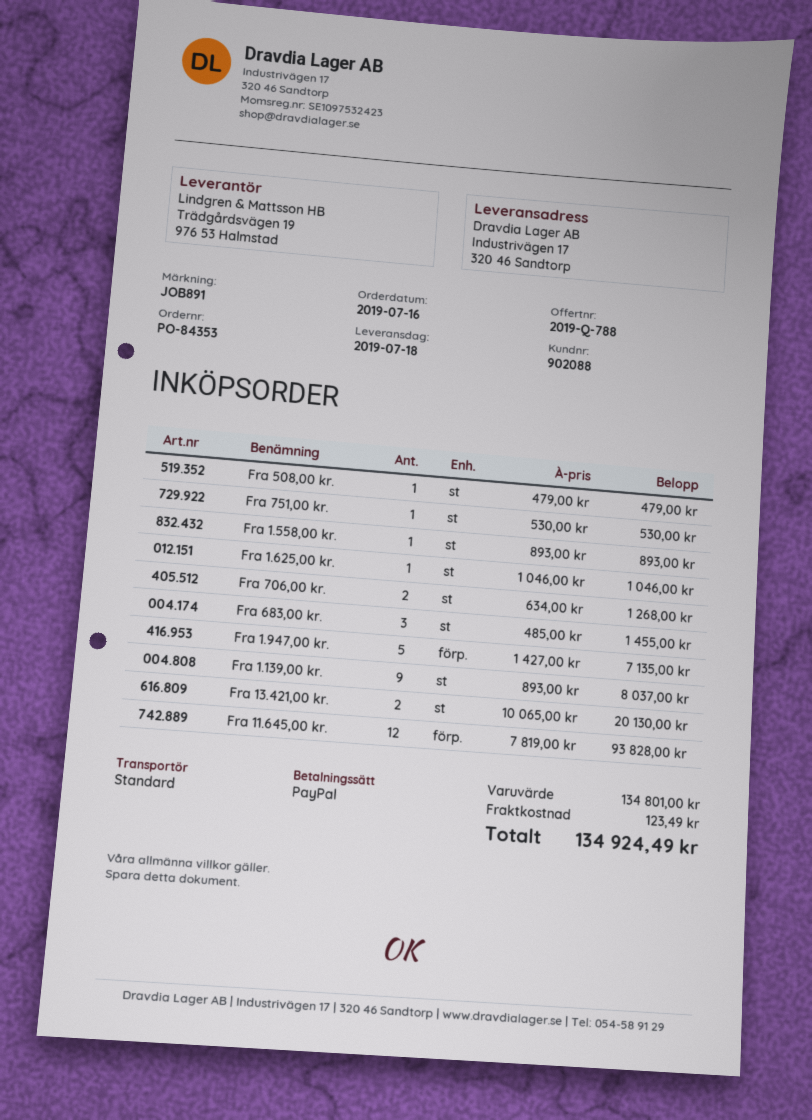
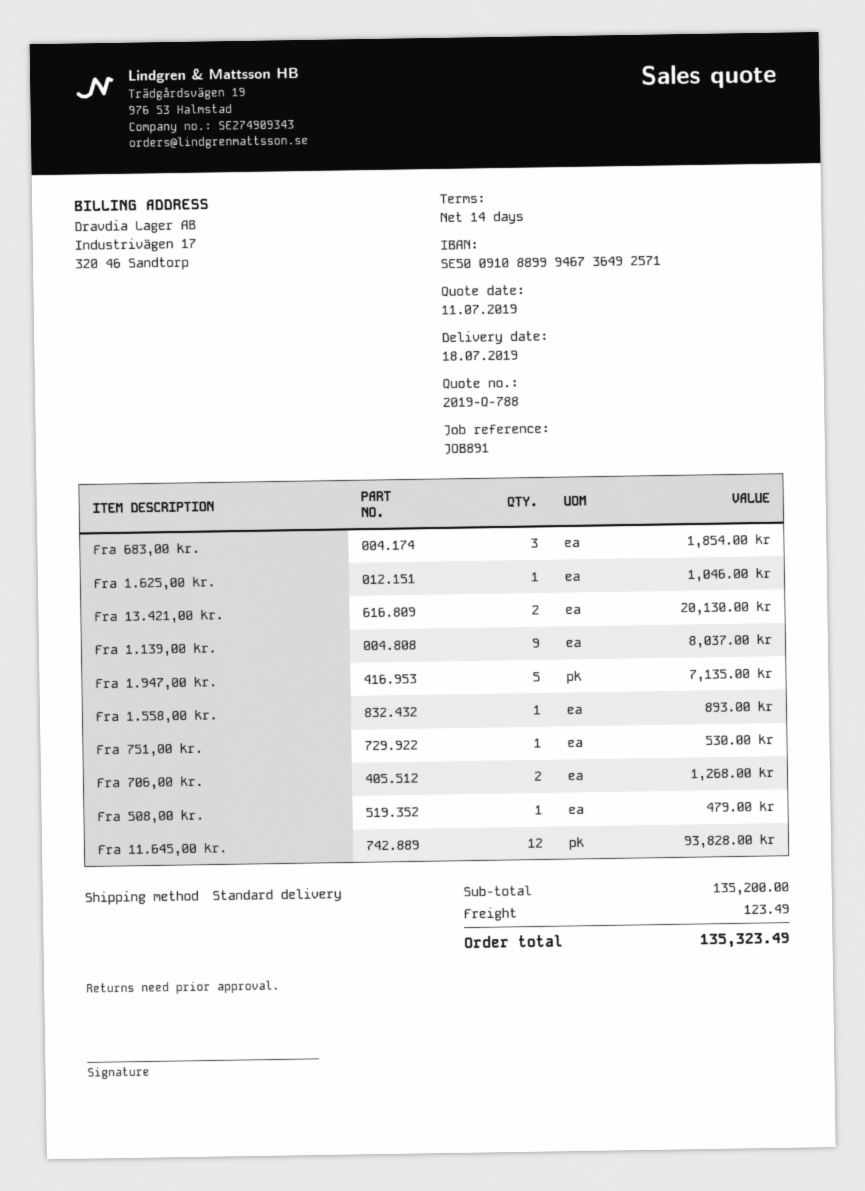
Fra 683,00 kr.: 3 for 1455.00 -> 3 for 1854.00
subtotal: 134801.00 -> 135200.00
total: 134924.49 -> 135323.49

